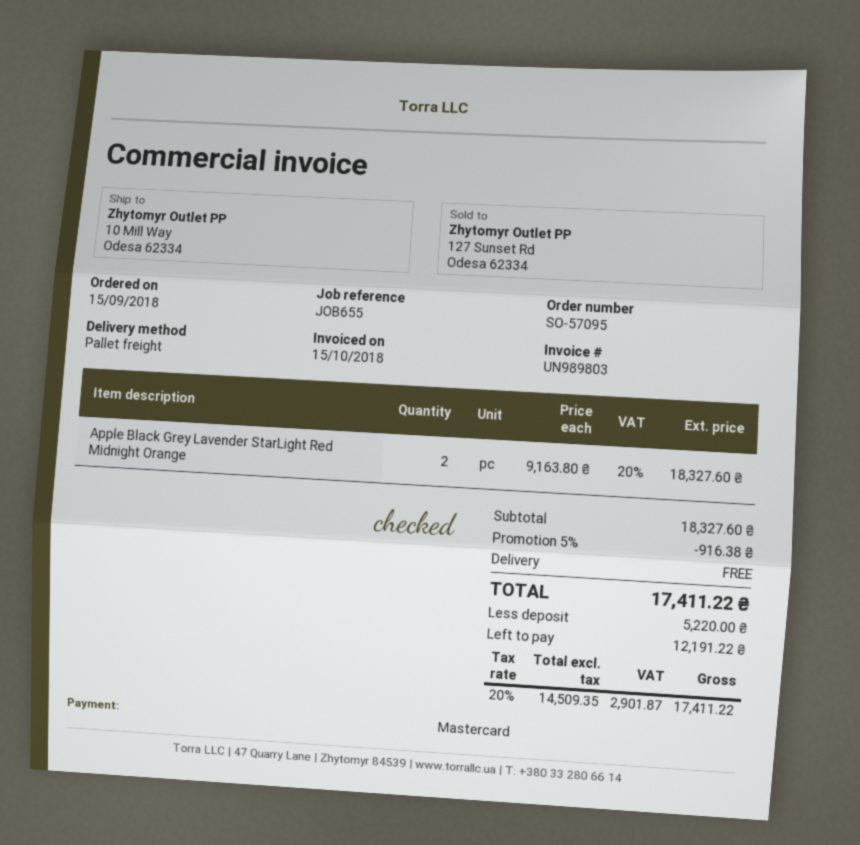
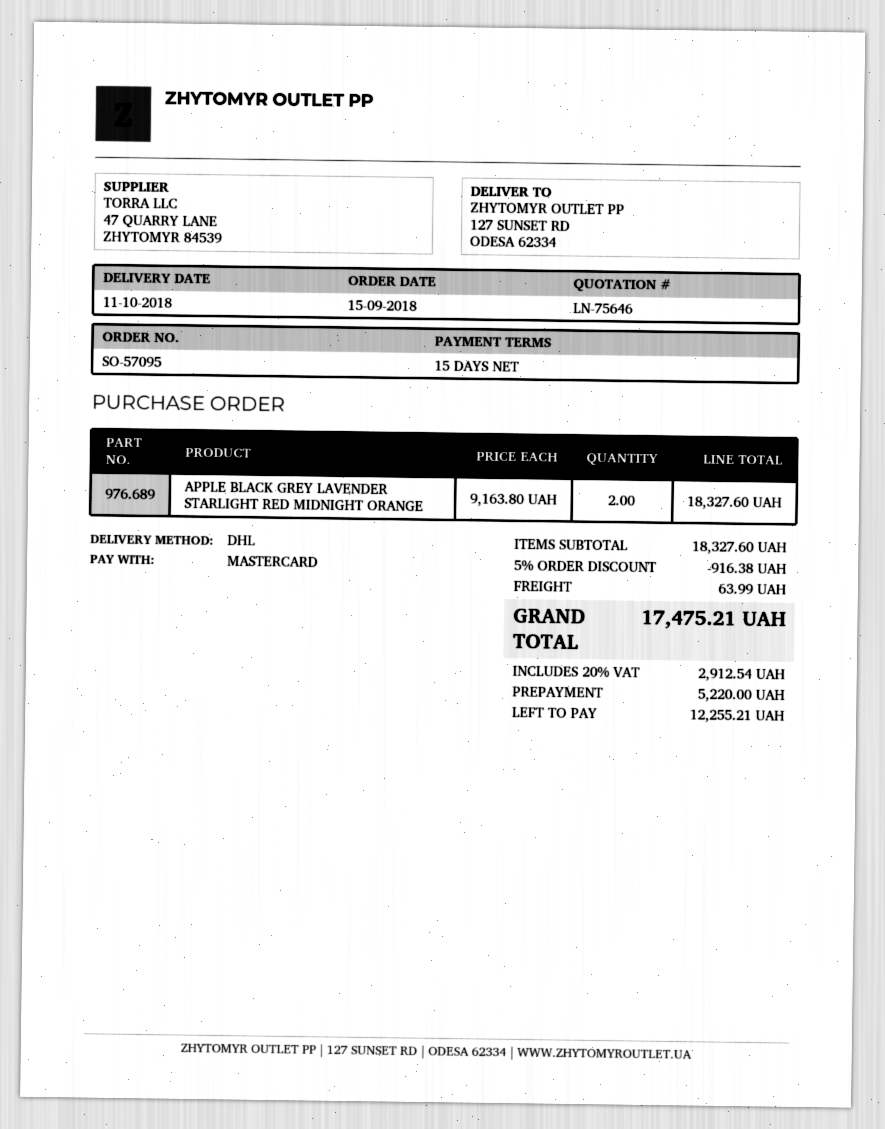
shipping method: pallet freight -> DHL
ship to: 10 Mill Way, Odesa 62334 -> 127 SUNSET RD, ODESA 62334
shipping: 0.00 -> 63.99
tax: 20% = 2901.87 -> 20% = 2912.54
total: 17411.22 -> 17475.21
balance: 12191.22 -> 12255.21

